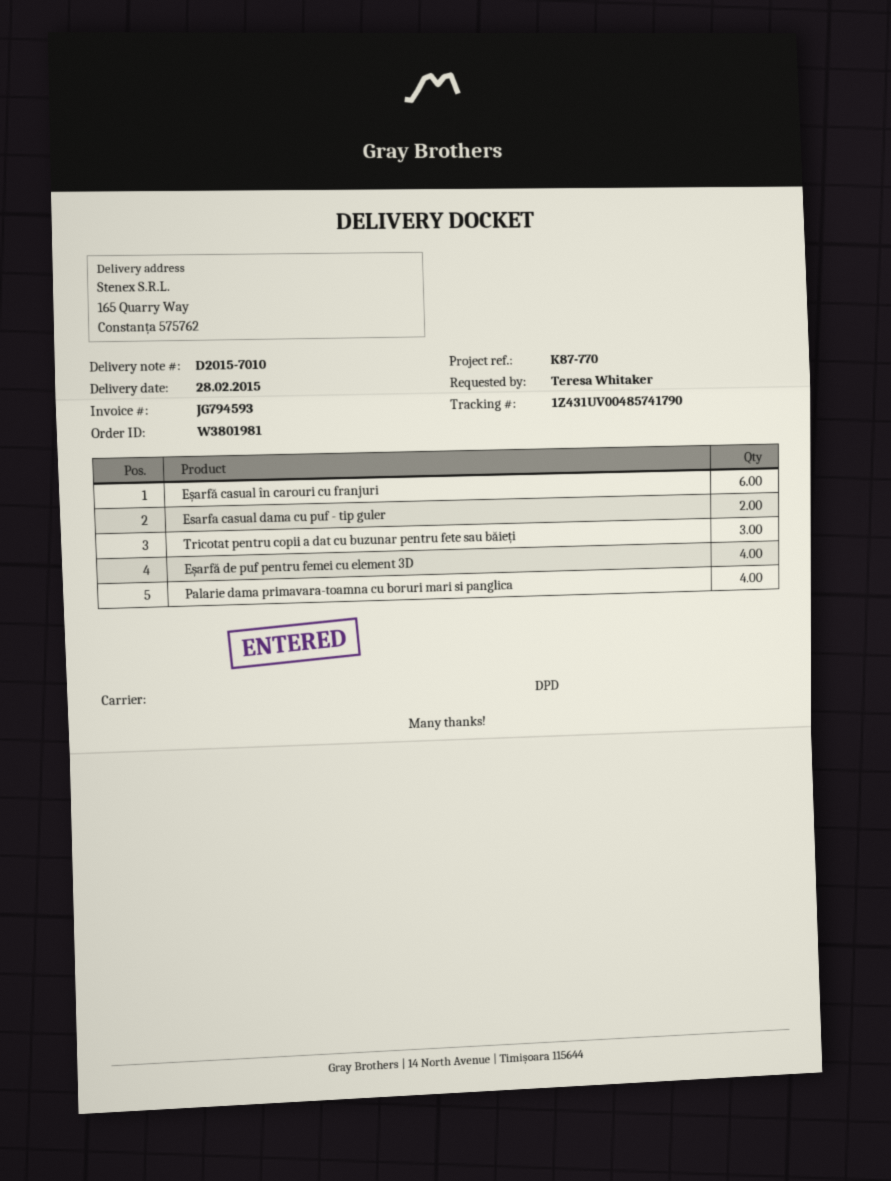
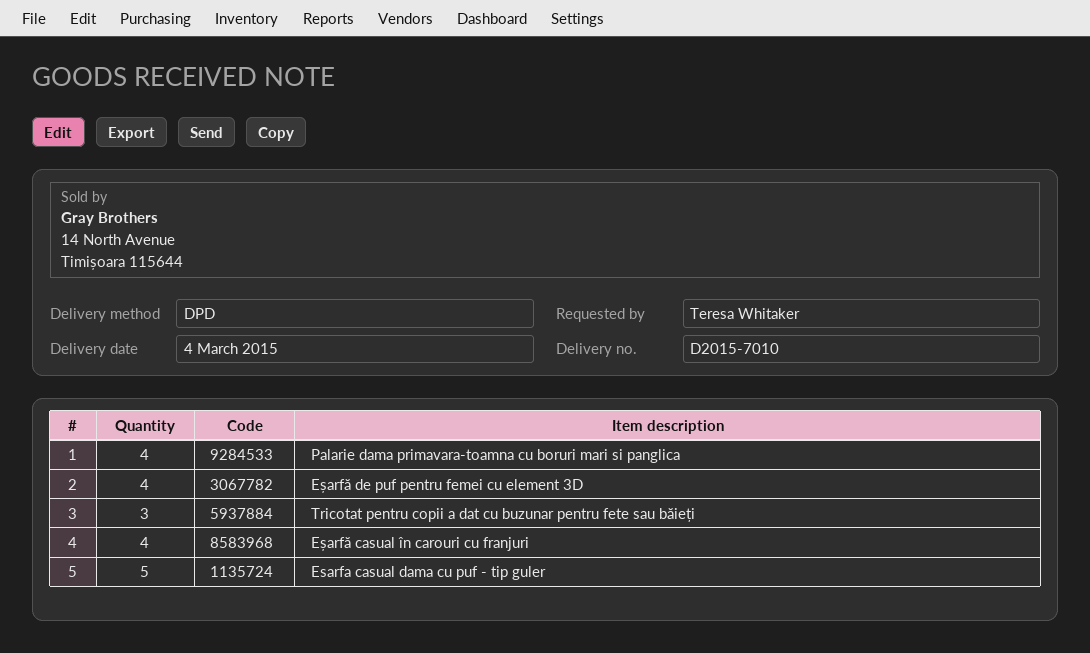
delivery date: 2015-02-28 -> 2015-03-04
Eșarfă casual în carouri cu franjuri: 6 -> 4
Esarfa casual dama cu puf - tip guler: 2 -> 5

